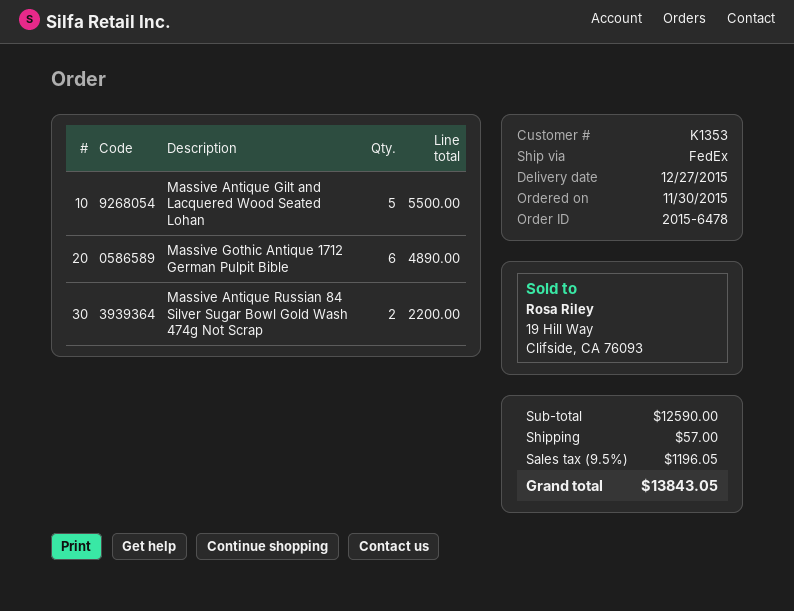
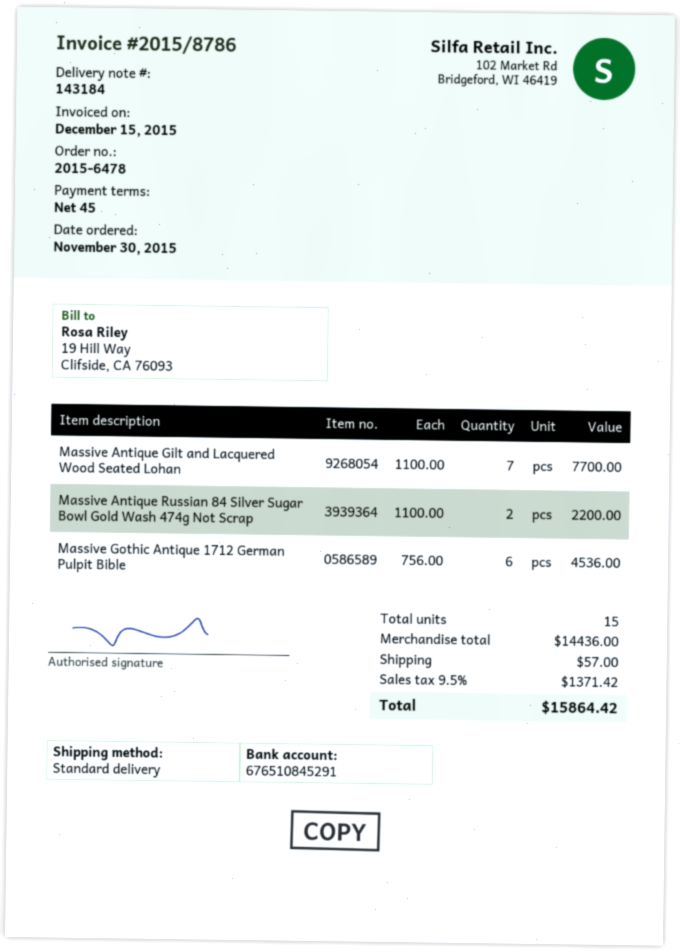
shipping method: FedEx -> standard
Massive Antique Gilt and Lacquered Wood Seated Lohan: 5 for 5500.00 -> 7 for 7700.00
Massive Gothic Antique 1712 German Pulpit Bible: 6 for 4890.00 -> 6 for 4536.00
subtotal: 12590.00 -> 14436.00
tax: 9.5% = 1196.05 -> 9.5% = 1371.42
total: 13843.05 -> 15864.42

